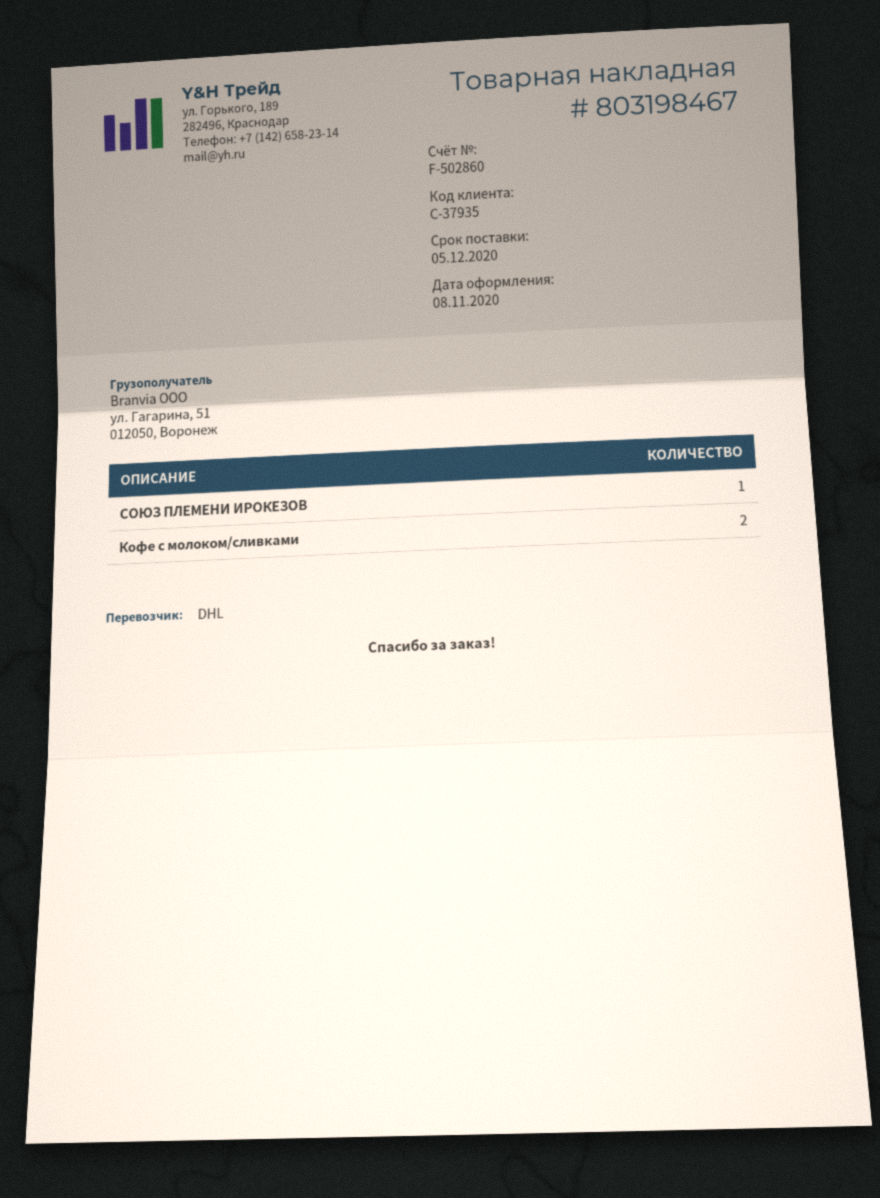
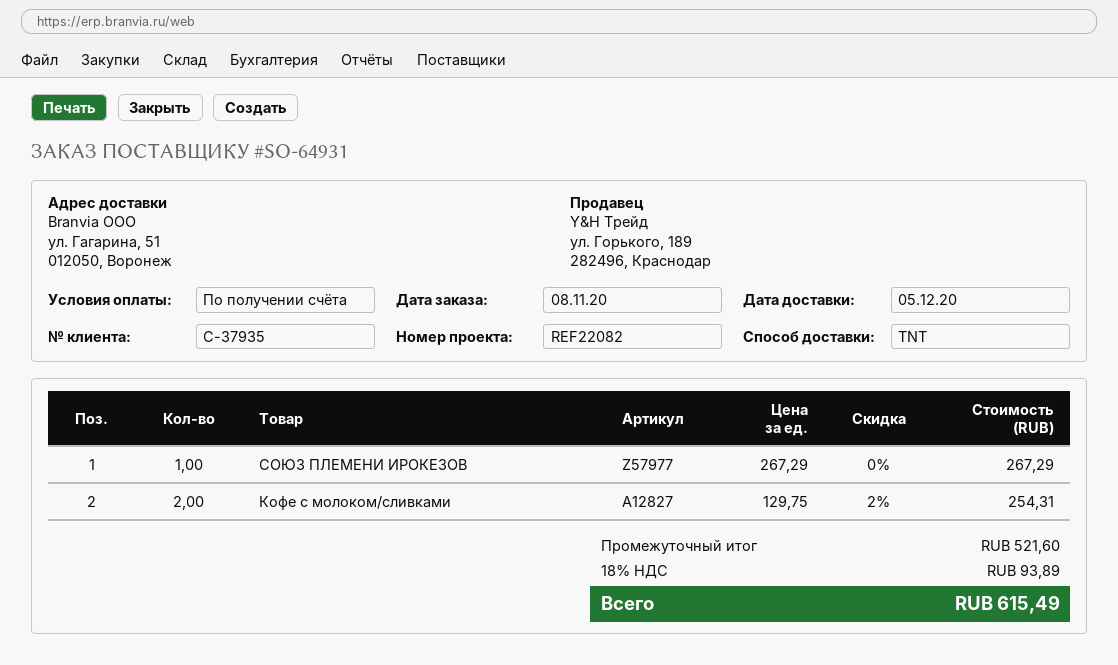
shipping method: DHL -> TNT

